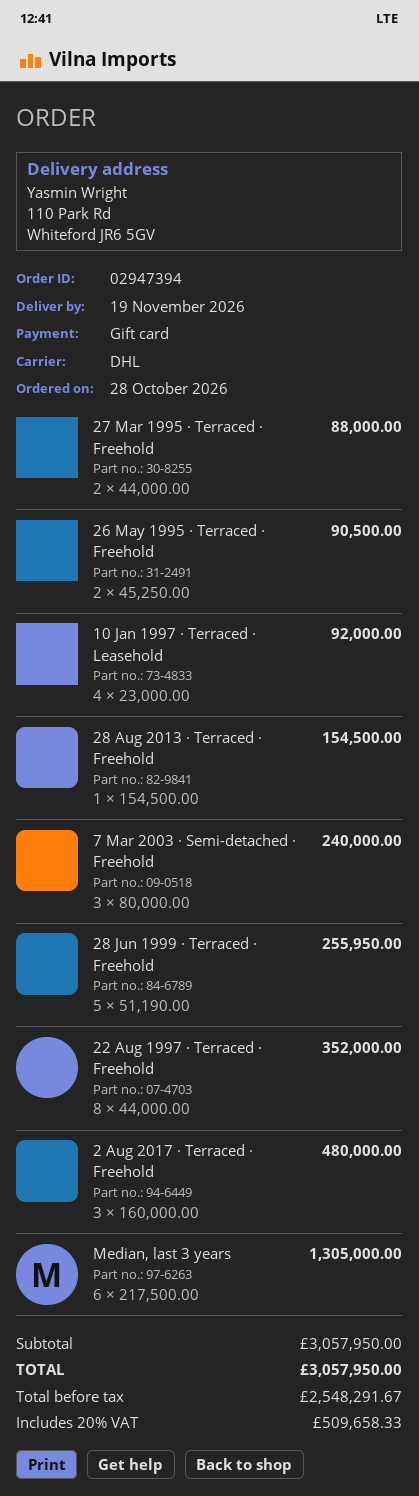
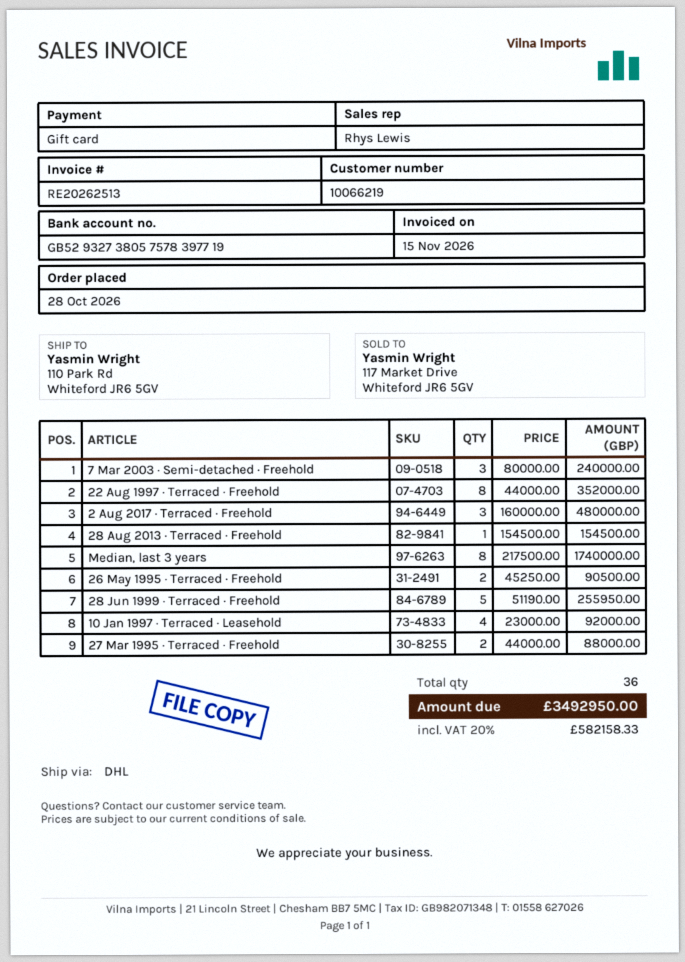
Median, last 3 years: 6 x 217500.00 = 1305000.00 -> 8 x 217500.00 = 1740000.00
tax: 20% = 509658.33 -> 20% = 582158.33
total: 3057950.00 -> 3492950.00

